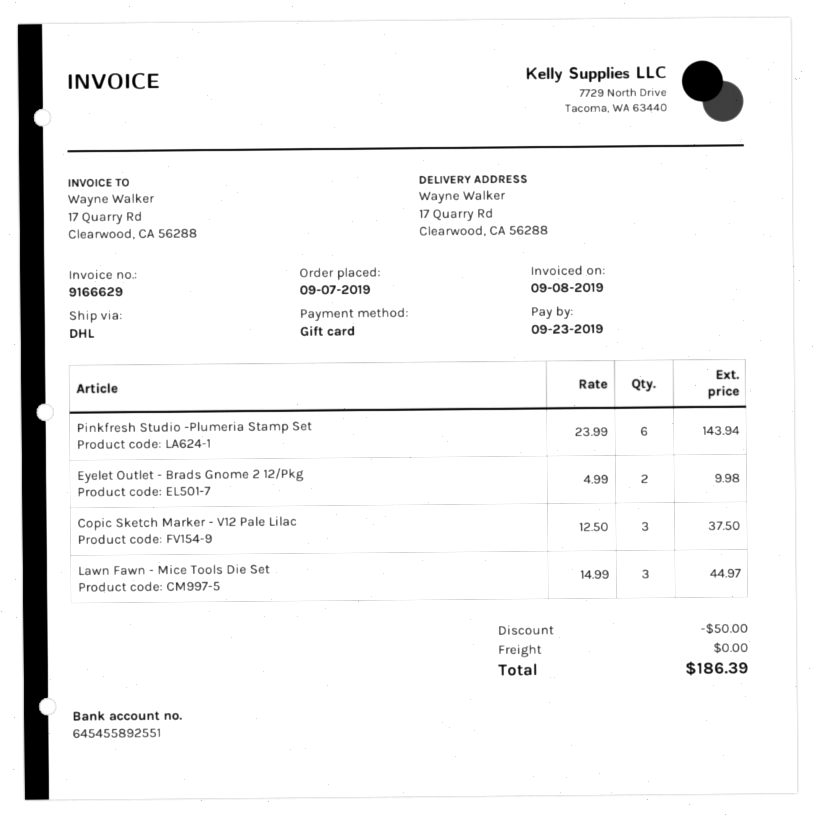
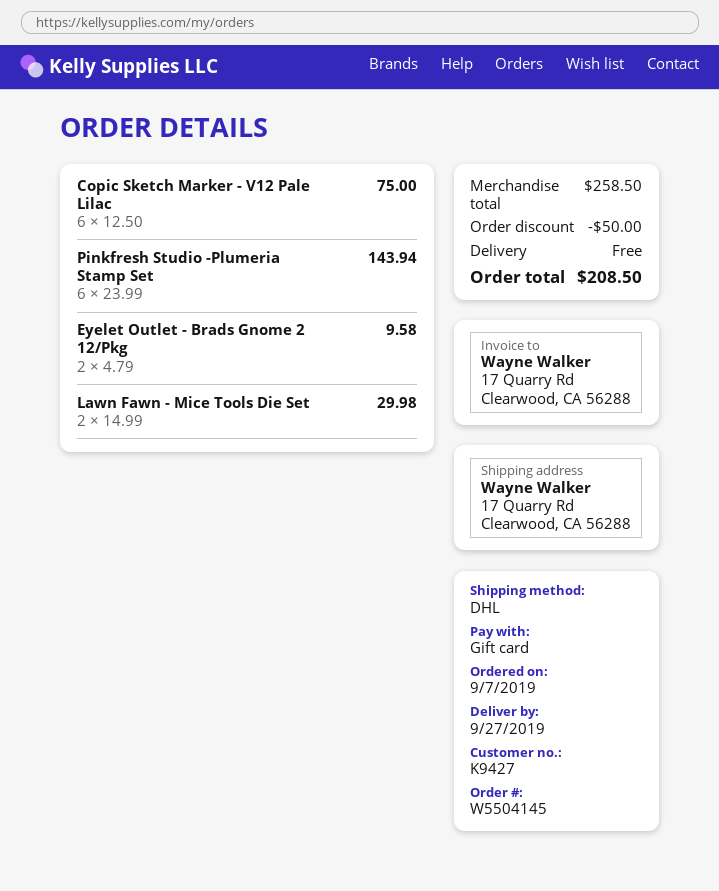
Eyelet Outlet - Brads Gnome 2 12/Pkg: 2 x 4.99 = 9.98 -> 2 x 4.79 = 9.58
Copic Sketch Marker - V12 Pale Lilac: 3 x 12.50 = 37.50 -> 6 x 12.50 = 75.00
Lawn Fawn - Mice Tools Die Set: 3 x 14.99 = 44.97 -> 2 x 14.99 = 29.98
total: 186.39 -> 208.50

